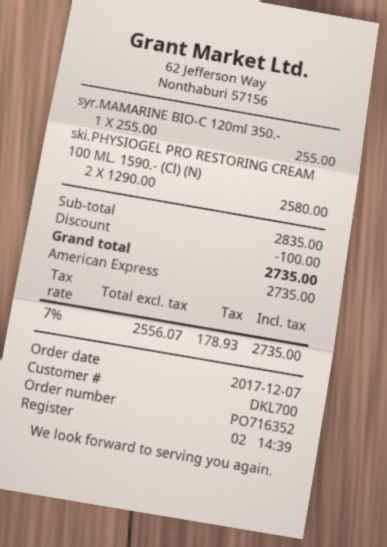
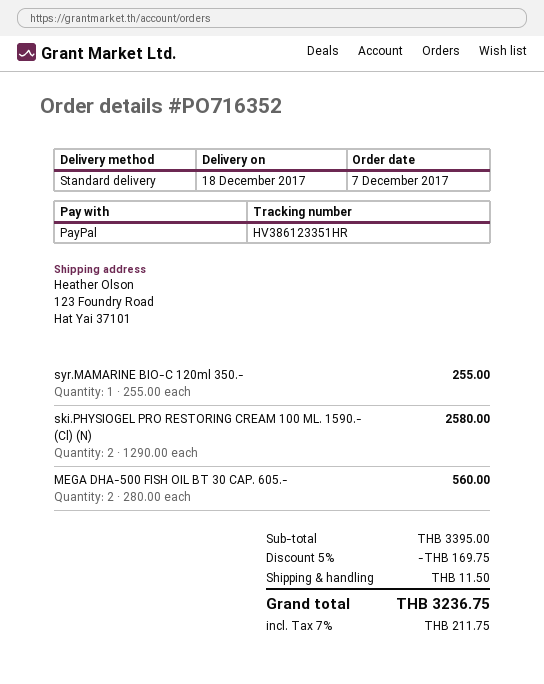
payment method: American Express -> PayPal
MEGA DHA-500 FISH OIL BT 30 CAP. 605.-: none -> 2 x 280.00 = 560.00
subtotal: 2835.00 -> 3395.00
discount: 100.00 -> 169.75
shipping: none -> 11.50
tax: 7% = 178.93 -> 7% = 211.75
total: 2735.00 -> 3236.75

